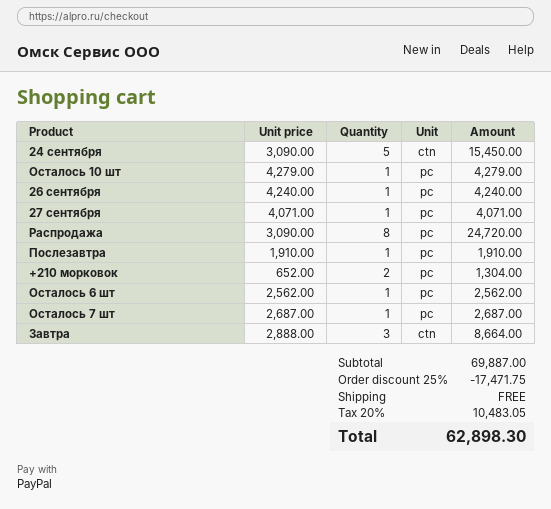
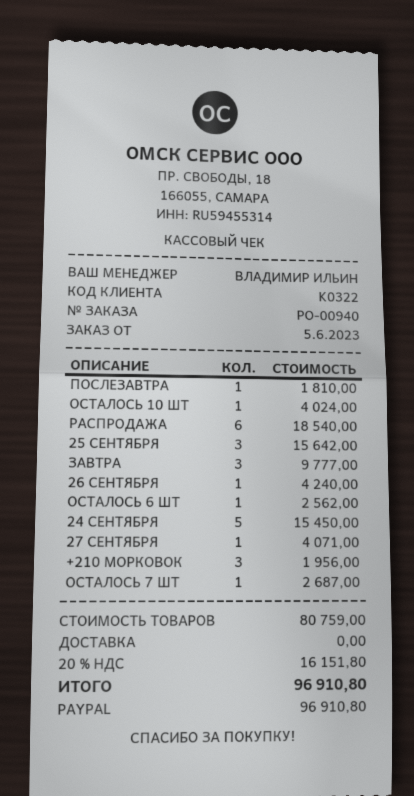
Осталось 10 шт: 1 for 4279.00 -> 1 for 4024.00
Распродажа: 8 for 24720.00 -> 6 for 18540.00
Послезавтра: 1 for 1910.00 -> 1 for 1810.00
+210 морковок: 2 for 1304.00 -> 3 for 1956.00
Завтра: 3 for 8664.00 -> 3 for 9777.00
25 СЕНТЯБРЯ: none -> 3 for 15642.00
subtotal: 69887.00 -> 80759.00
discount: 25% = 17471.75 -> none
tax: 20% = 10483.05 -> 20% = 16151.80
total: 62898.30 -> 96910.80

